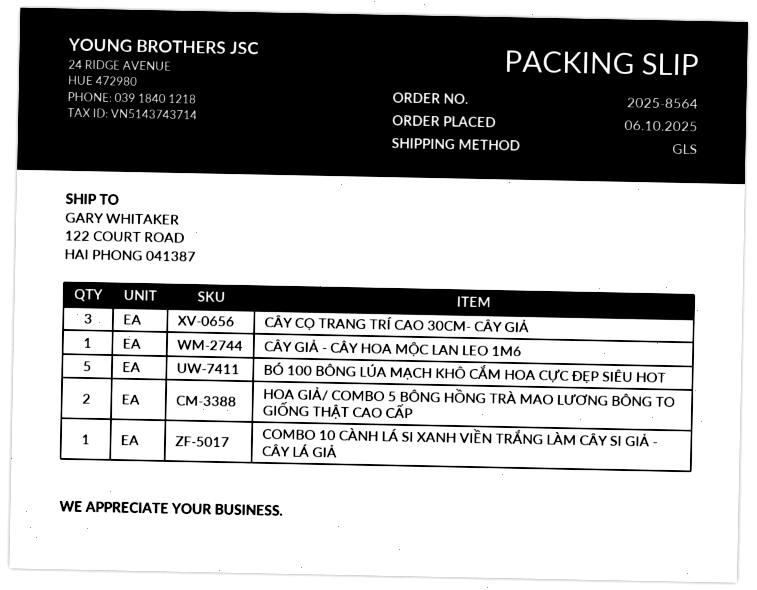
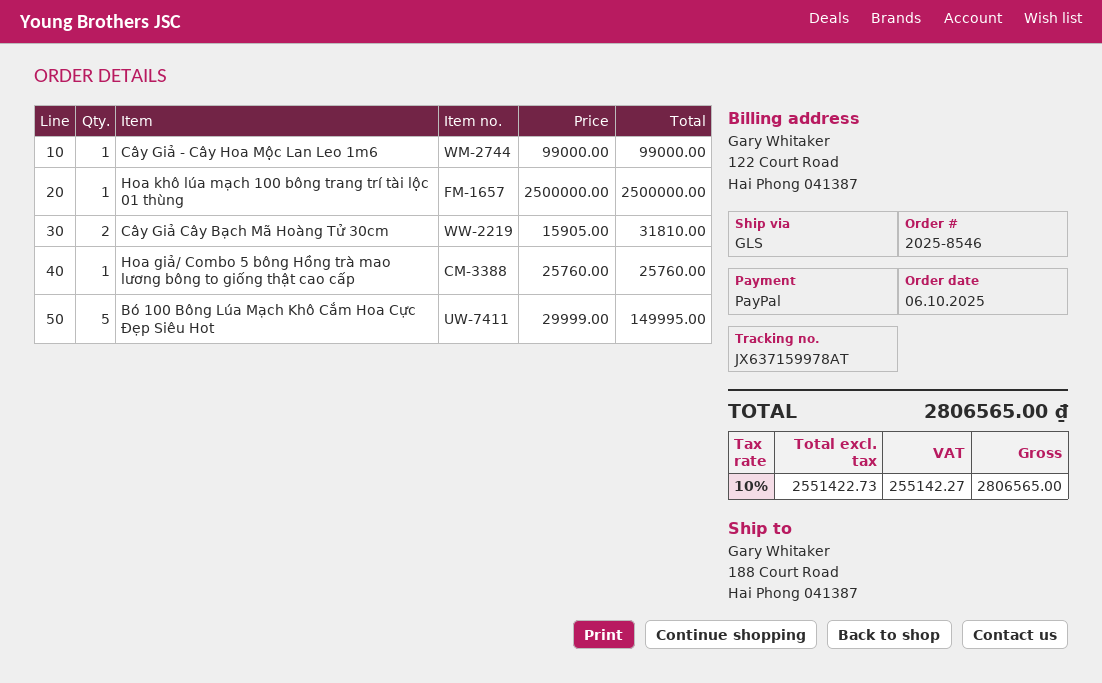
order number: 2025-8564 -> 2025-8546
ship to: 122 COURT ROAD, HAI PHONG 041387 -> 188 Court Road, Hai Phong 041387
CÂY CỌ TRANG TRÍ CAO 30CM- CÂY GIẢ: 3 -> none
HOA GIẢ/ COMBO 5 BÔNG HỒNG TRÀ MAO LƯƠNG BÔNG TO GIỐNG THẬT CAO CẤP: 2 -> 1
COMBO 10 CÀNH LÁ SI XANH VIỀN TRẮNG LÀM CÂY SI GIẢ - CÂY LÁ GIẢ: 1 -> none
Hoa khô lúa mạch 100 bông trang trí tài lộc 01 thùng: none -> 1
Cây Giả Cây Bạch Mã Hoàng Tử 30cm: none -> 2

